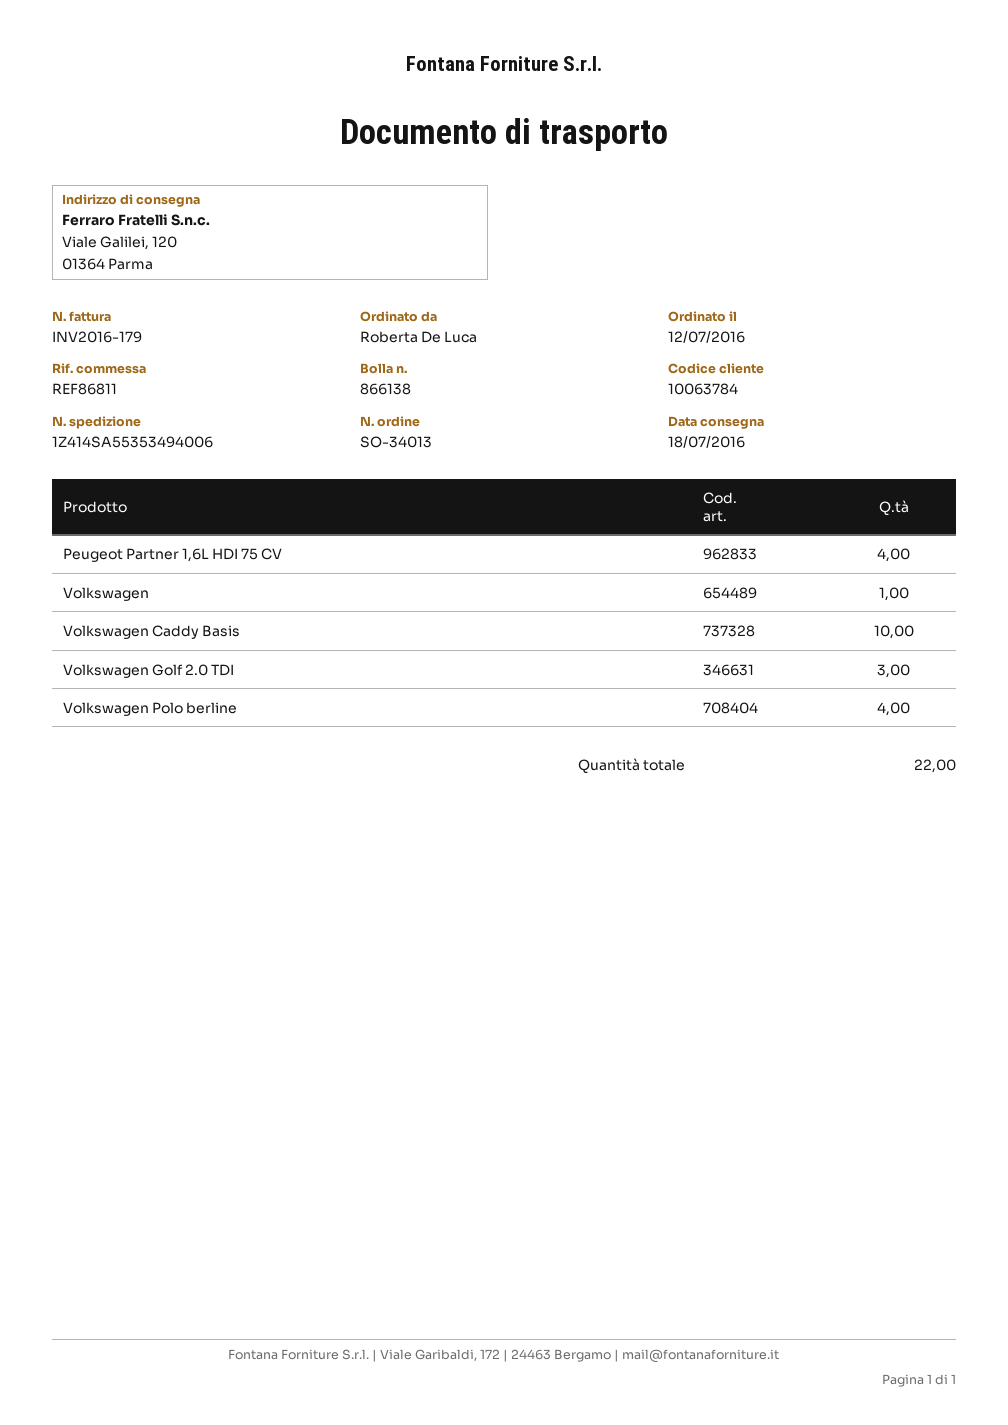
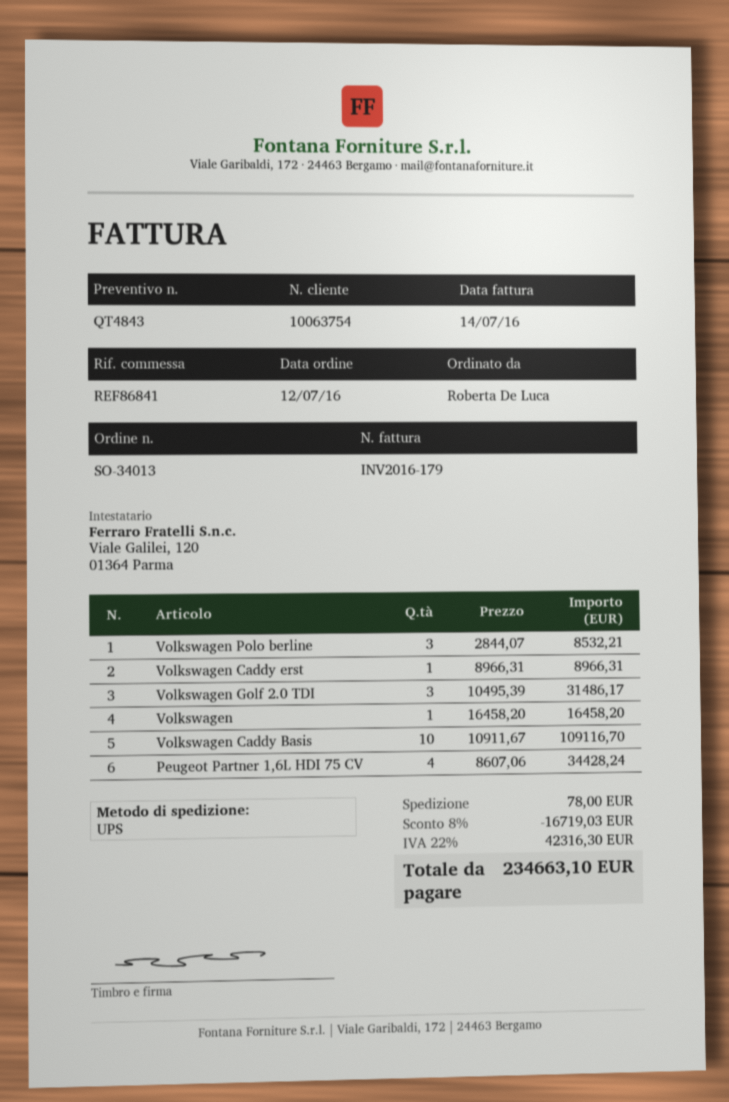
customer number: 10063784 -> 10063754
reference: REF86811 -> REF86841
Volkswagen Polo berline: 4 -> 3
Volkswagen Caddy erst: none -> 1

